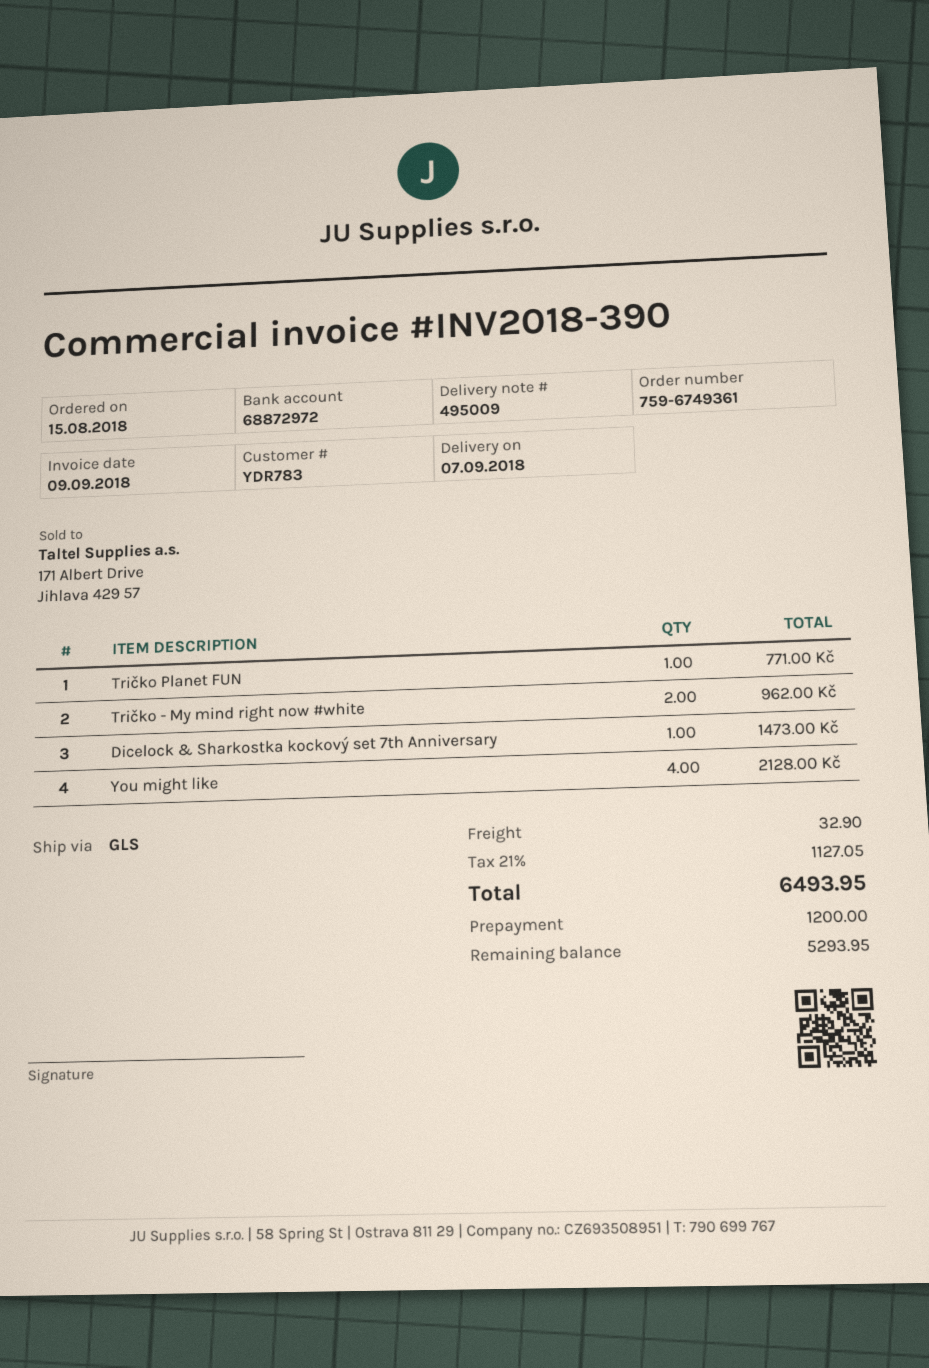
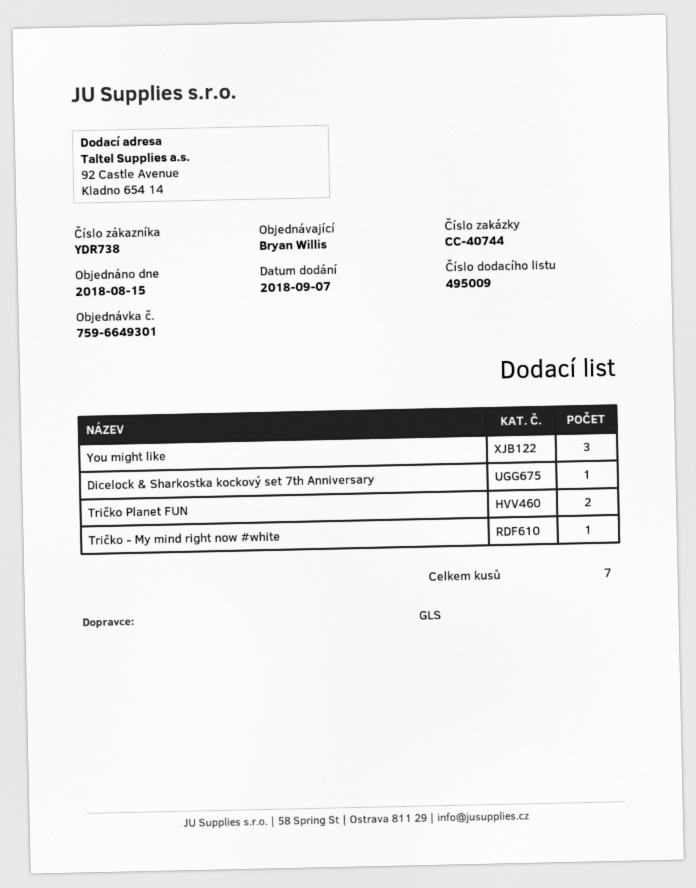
order number: 759-6749361 -> 759-6649301
customer number: YDR783 -> YDR738
Tričko Planet FUN: 1 -> 2
Tričko - My mind right now #white: 2 -> 1
You might like: 4 -> 3

